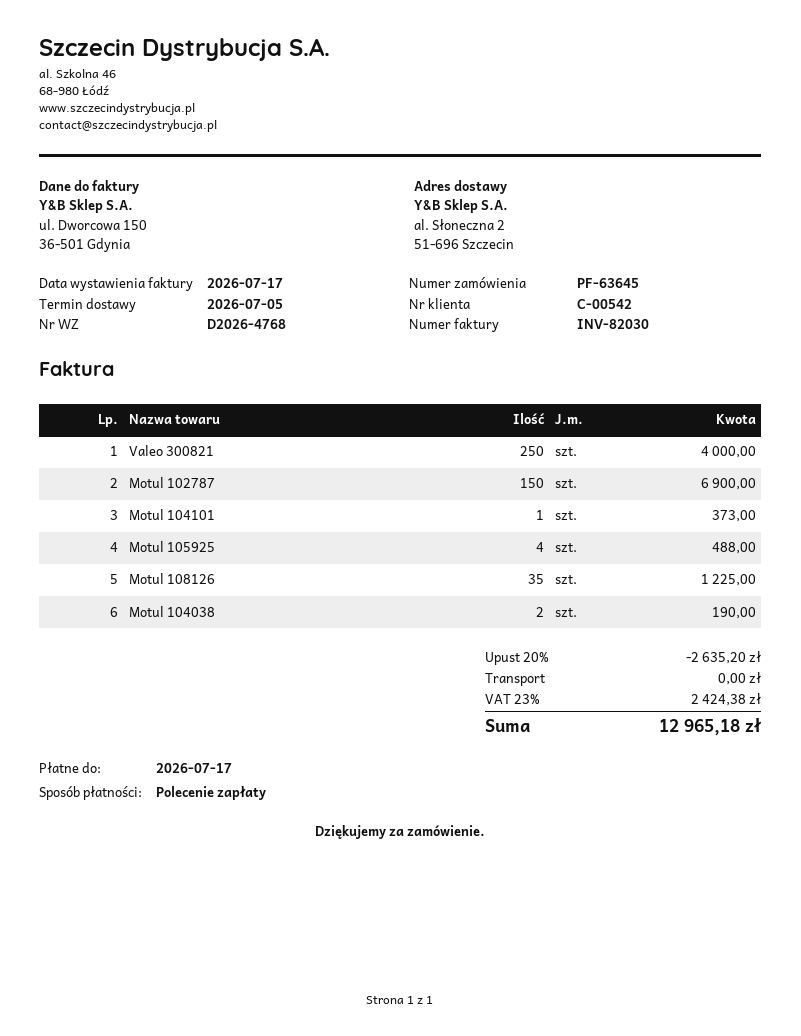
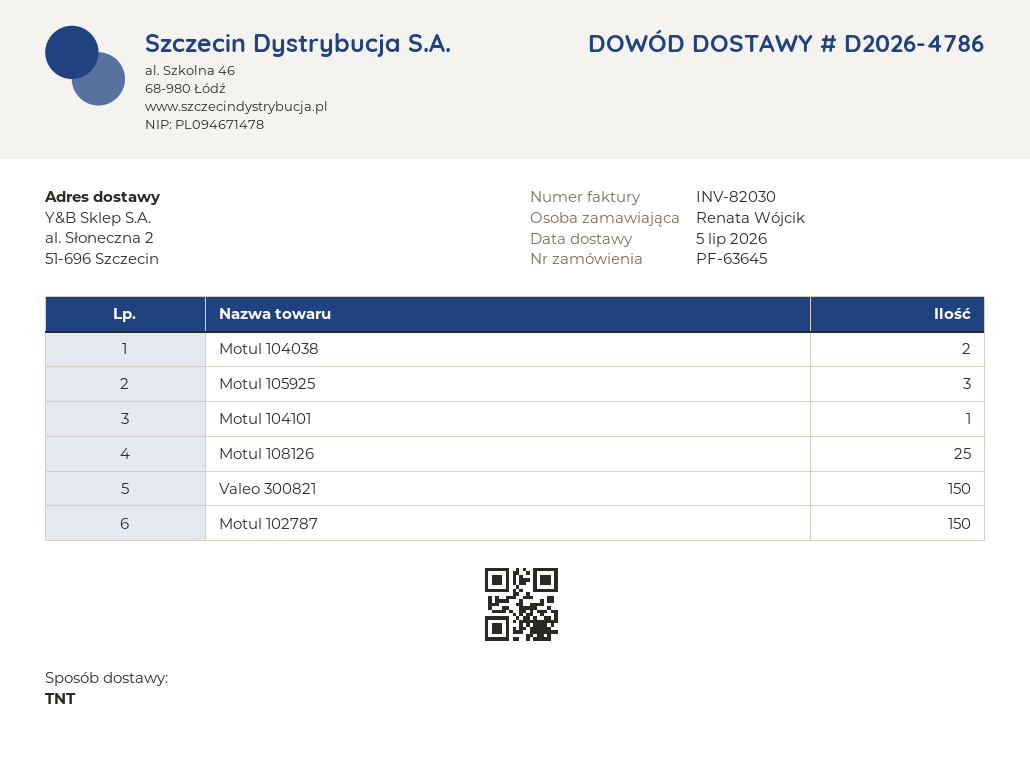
delivery note number: D2026-4768 -> D2026-4786
Valeo 300821: 250 -> 150
Motul 105925: 4 -> 3
Motul 108126: 35 -> 25

